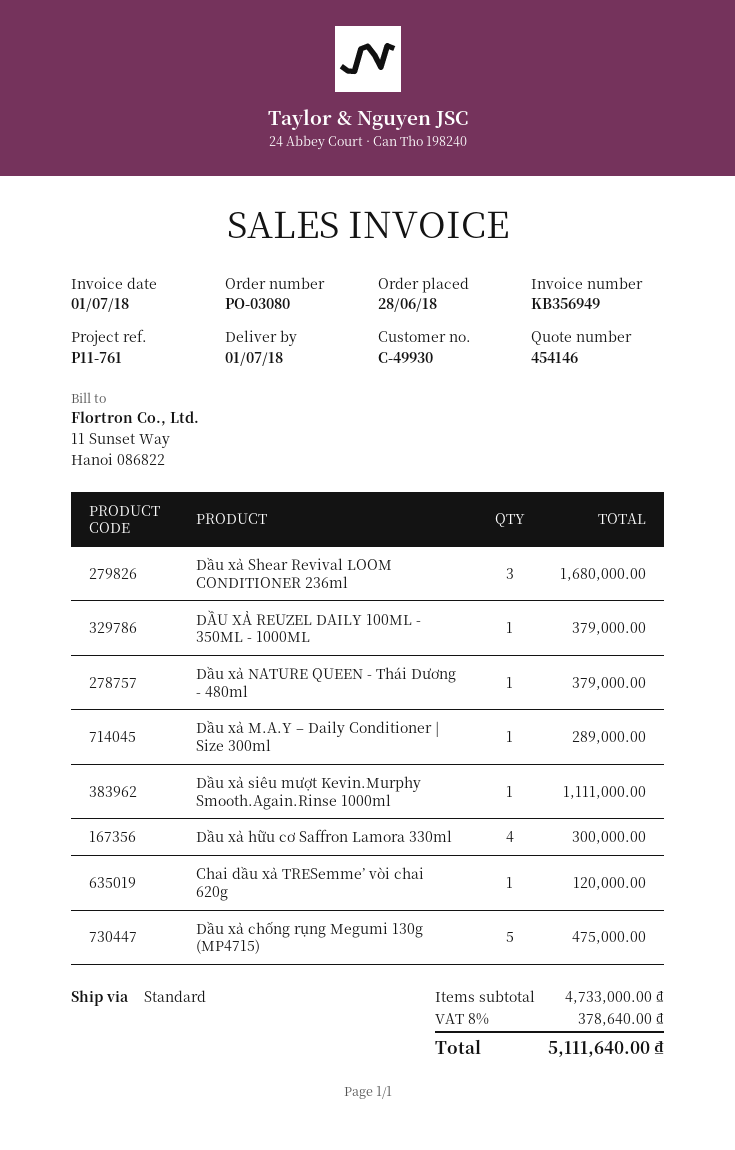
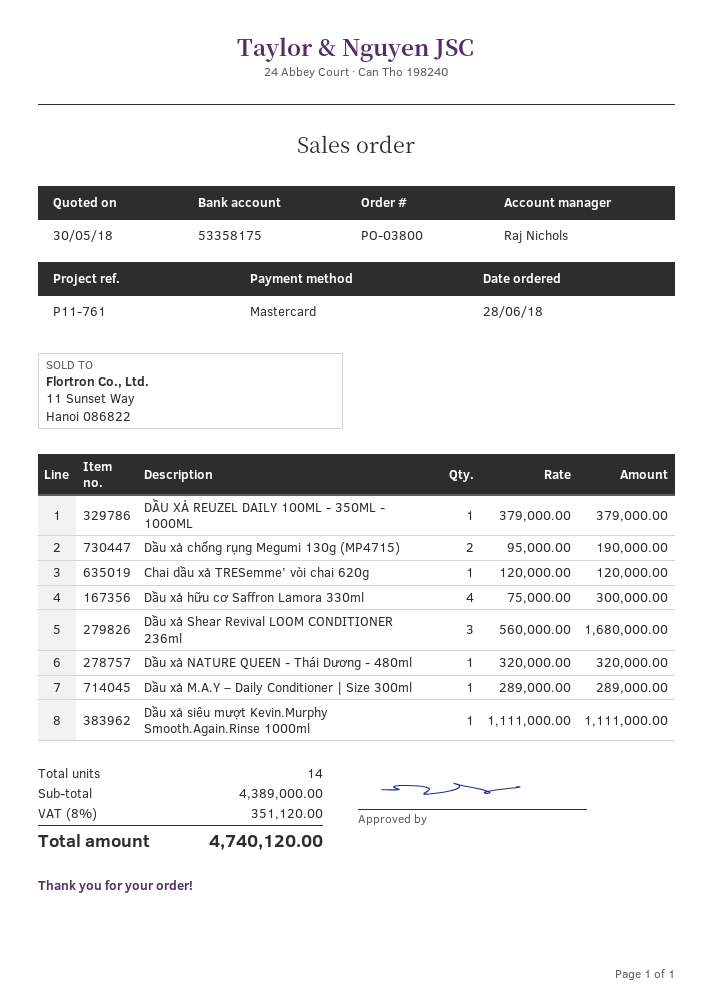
order number: PO-03080 -> PO-03800
Dầu xả NATURE QUEEN - Thái Dương - 480ml: 1 for 379000.00 -> 1 for 320000.00
Dầu xả chống rụng Megumi 130g (MP4715): 5 for 475000.00 -> 2 for 190000.00
subtotal: 4733000.00 -> 4389000.00
tax: 8% = 378640.00 -> 8% = 351120.00
total: 5111640.00 -> 4740120.00

